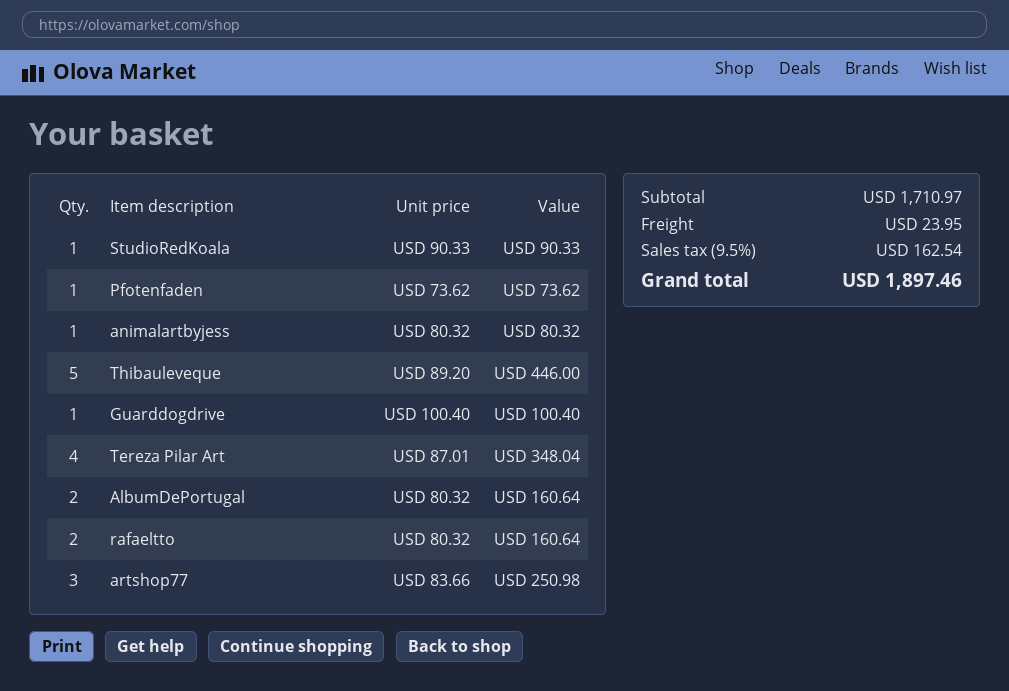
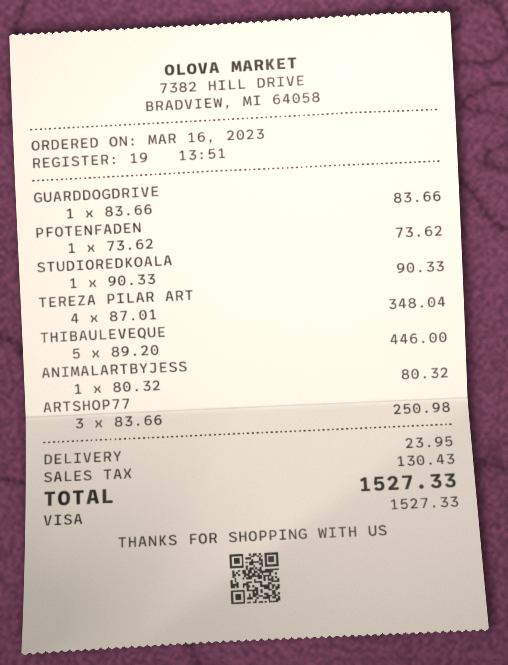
Guarddogdrive: 1 x 100.40 = 100.40 -> 1 x 83.66 = 83.66
AlbumDePortugal: 2 x 80.32 = 160.64 -> none
rafaeltto: 2 x 80.32 = 160.64 -> none
tax: 162.54 -> 130.43
total: 1897.46 -> 1527.33

